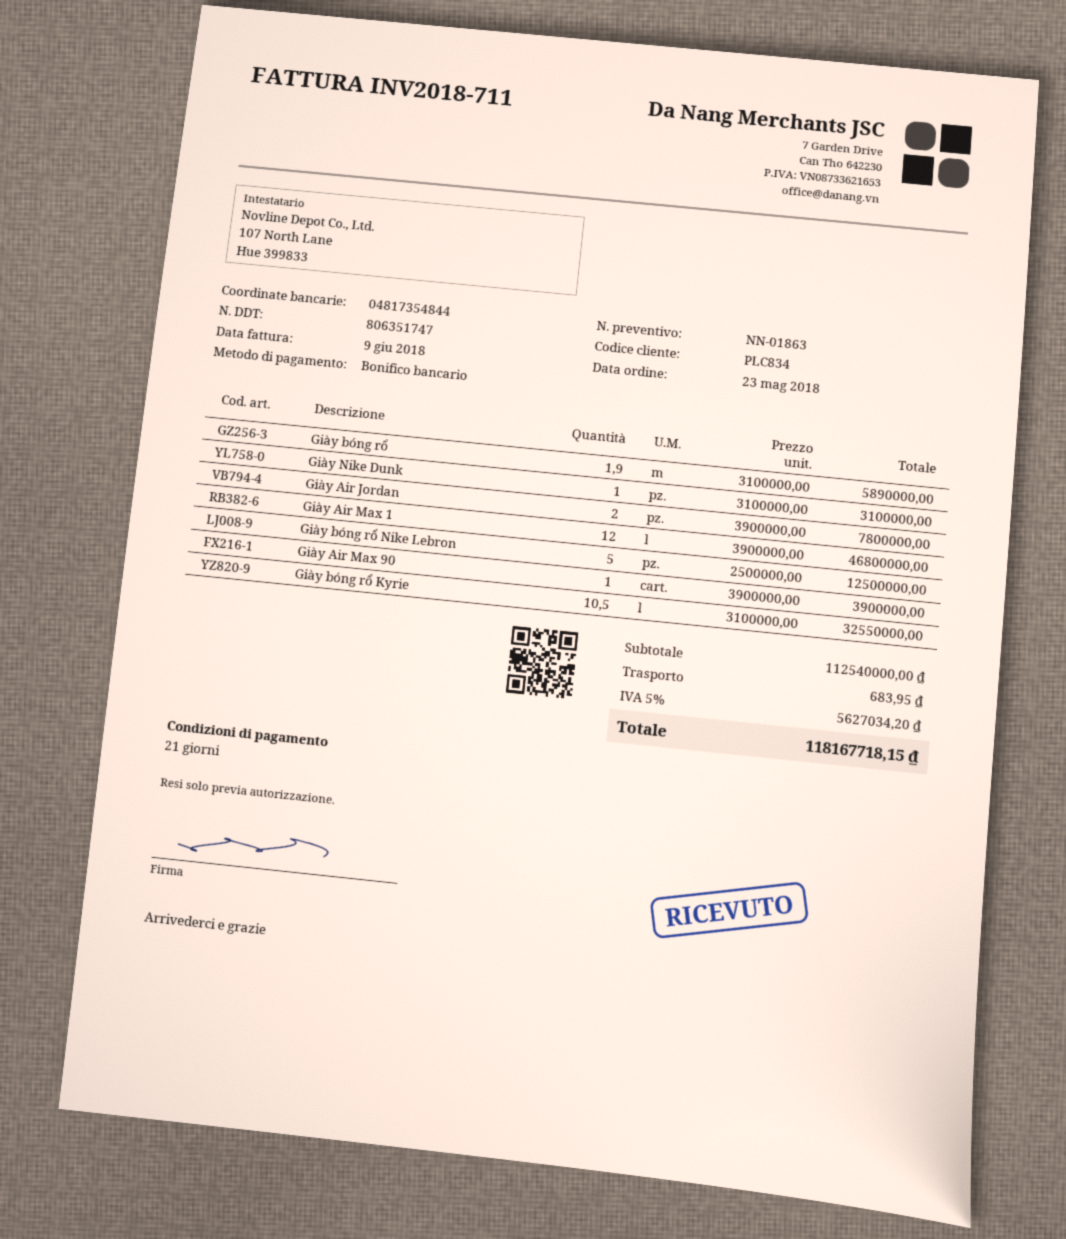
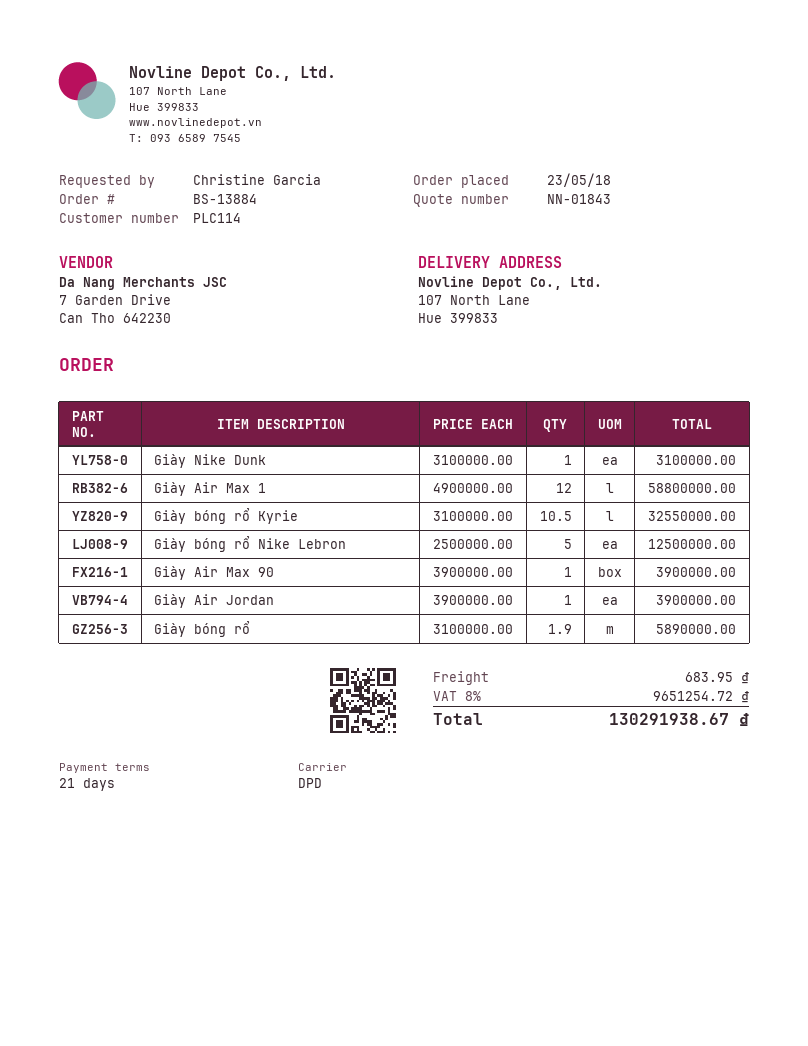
quote number: NN-01863 -> NN-01843
customer number: PLC834 -> PLC114
Giày Air Jordan: 2 x 3900000.00 = 7800000.00 -> 1 x 3900000.00 = 3900000.00
Giày Air Max 1: 12 x 3900000.00 = 46800000.00 -> 12 x 4900000.00 = 58800000.00
tax: 5% = 5627034.20 -> 8% = 9651254.72
total: 118167718.15 -> 130291938.67

